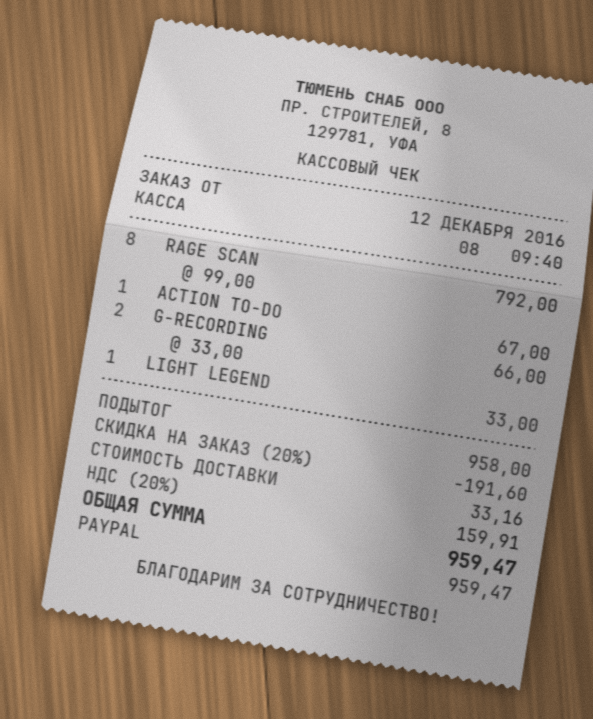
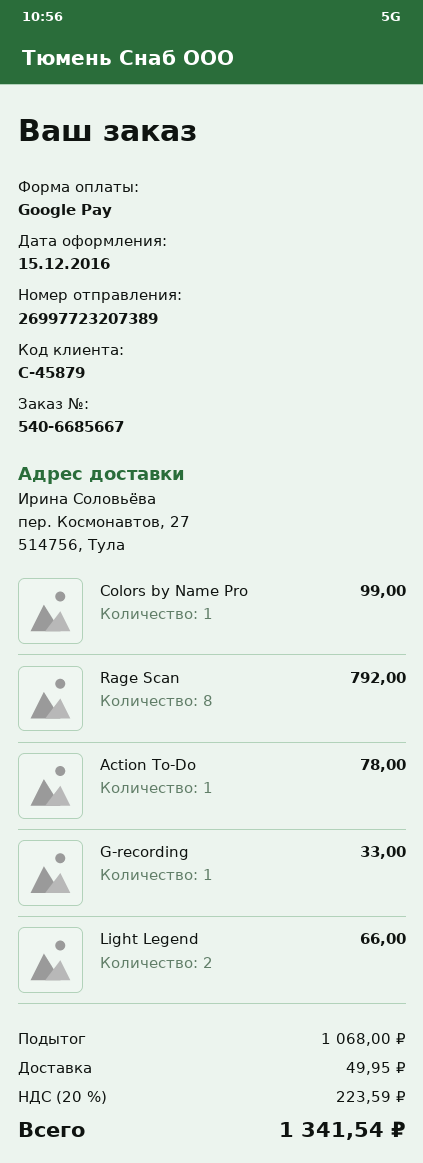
order date: 2016-12-12 -> 2016-12-15
payment method: PayPal -> Google Pay
ACTION TO-DO: 1 for 67.00 -> 1 for 78.00
G-RECORDING: 2 for 66.00 -> 1 for 33.00
LIGHT LEGEND: 1 for 33.00 -> 2 for 66.00
Colors by Name Pro: none -> 1 for 99.00
subtotal: 958.00 -> 1068.00
discount: 20% = 191.60 -> none
shipping: 33.16 -> 49.95
tax: 20% = 159.91 -> 20% = 223.59
total: 959.47 -> 1341.54

